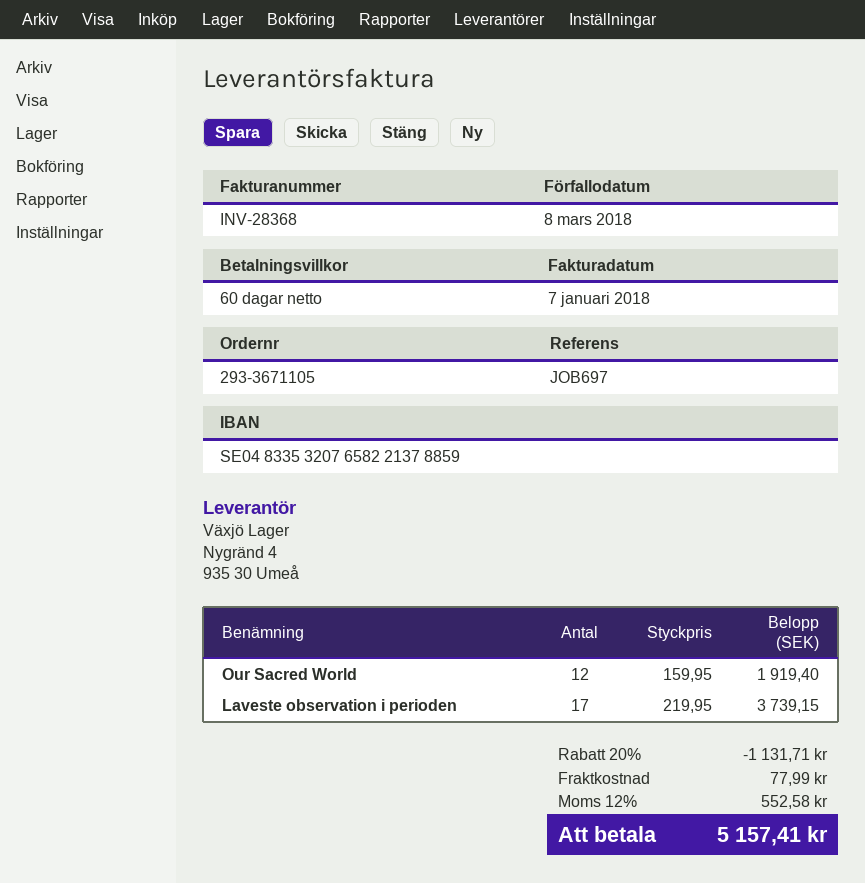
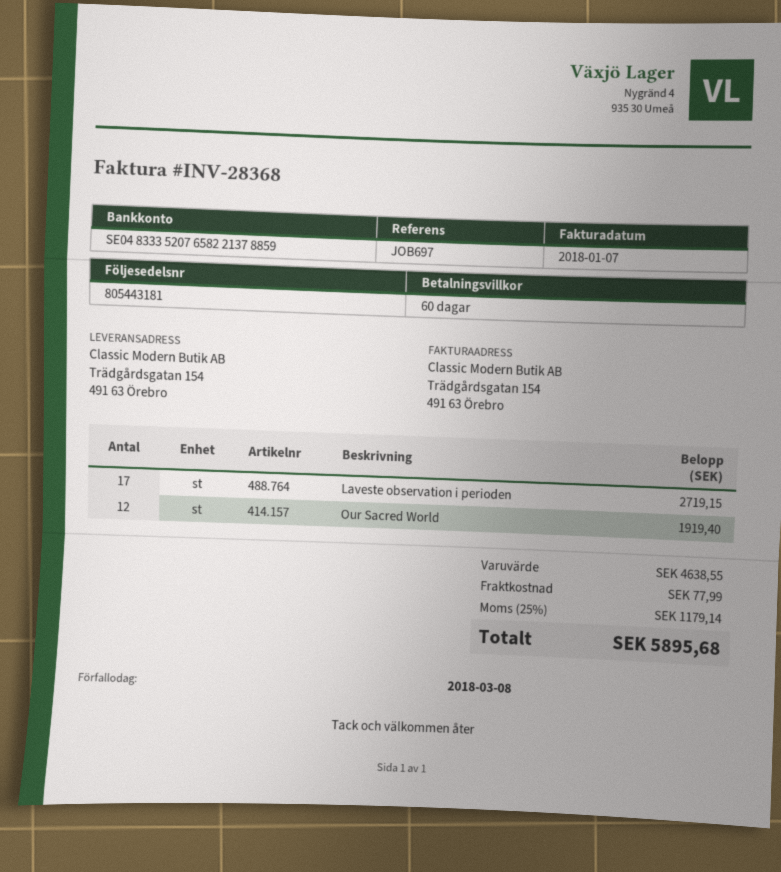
bank account: SE0483353207658221378859 -> SE0483335207658221378859
Laveste observation i perioden: 17 for 3739.15 -> 17 for 2719.15
discount: 20% = 1131.71 -> none
tax: 12% = 552.58 -> 25% = 1179.14
total: 5157.41 -> 5895.68

